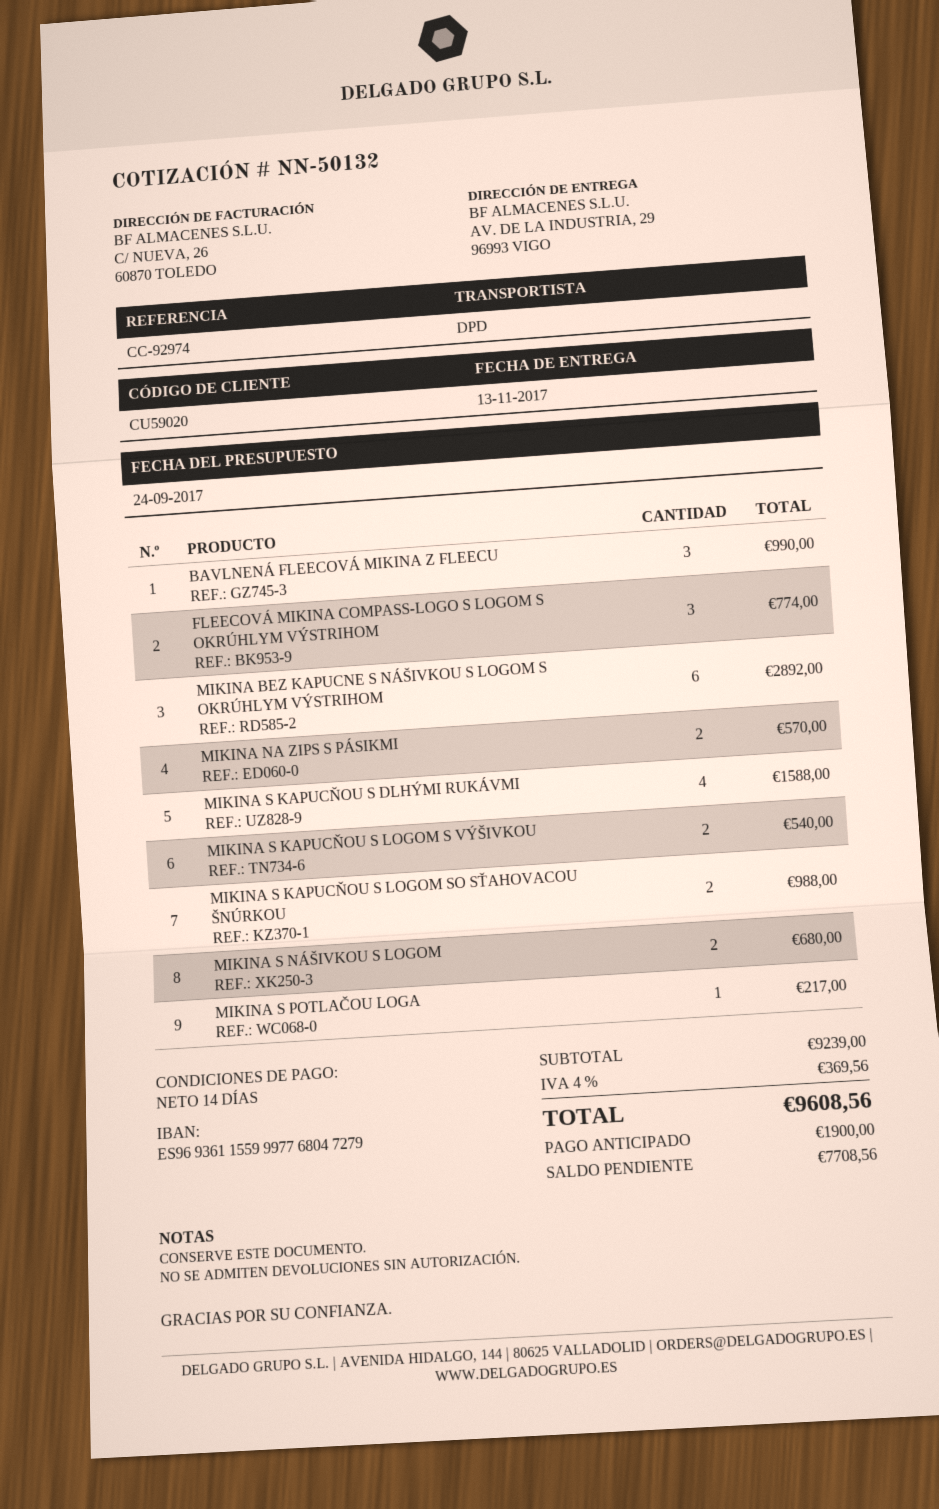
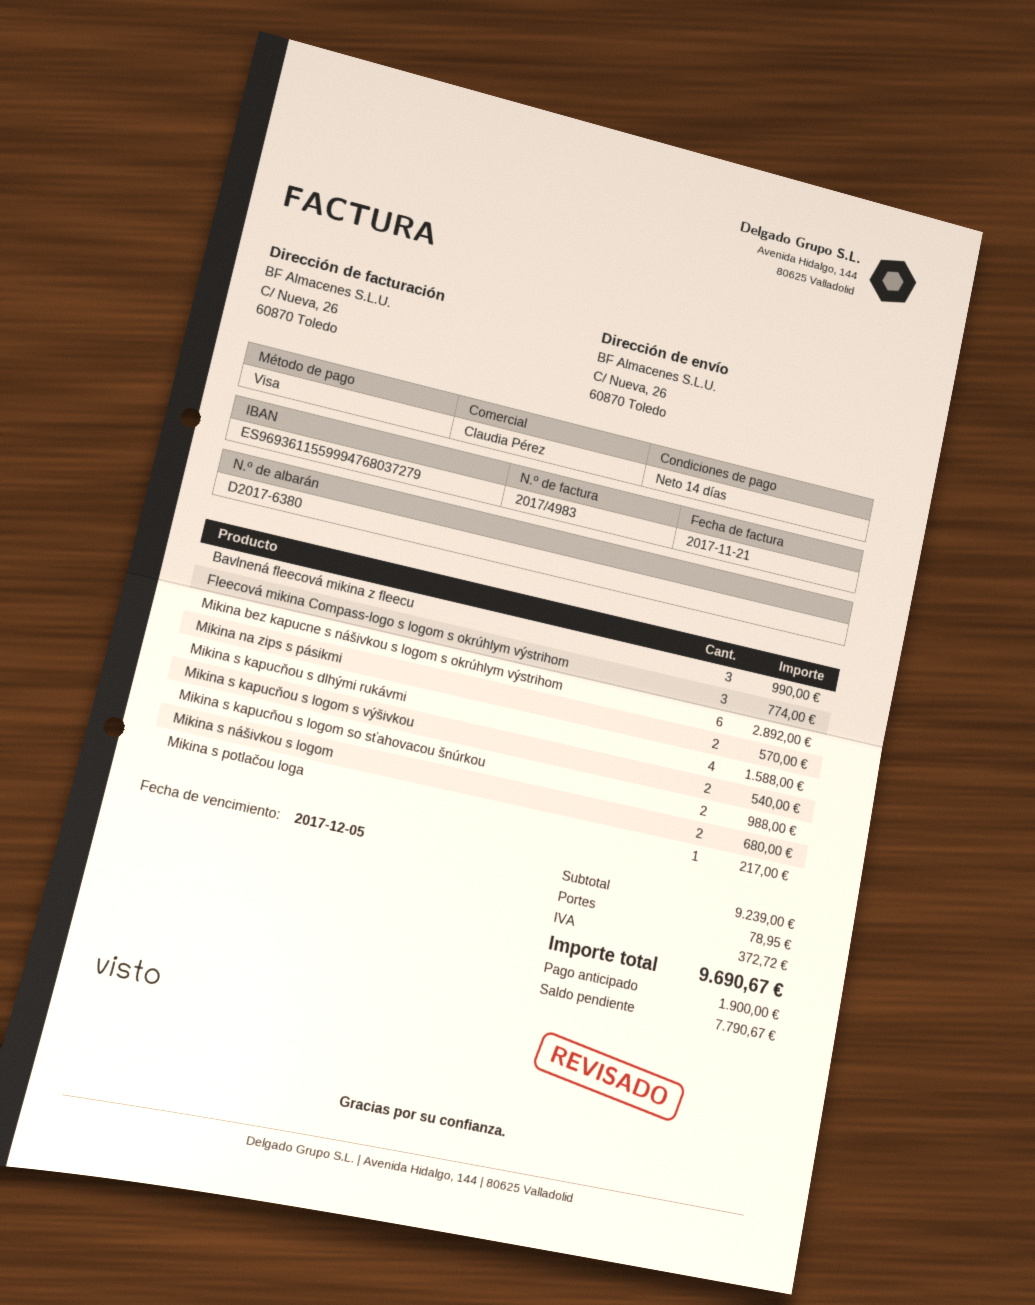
bank account: ES9693611559997768047279 -> ES9693611559994768037279
ship to: AV. DE LA INDUSTRIA, 29, 96993 VIGO -> C/ Nueva, 26, 60870 Toledo
shipping: none -> 78.95
tax: 369.56 -> 372.72
total: 9608.56 -> 9690.67
balance: 7708.56 -> 7790.67

